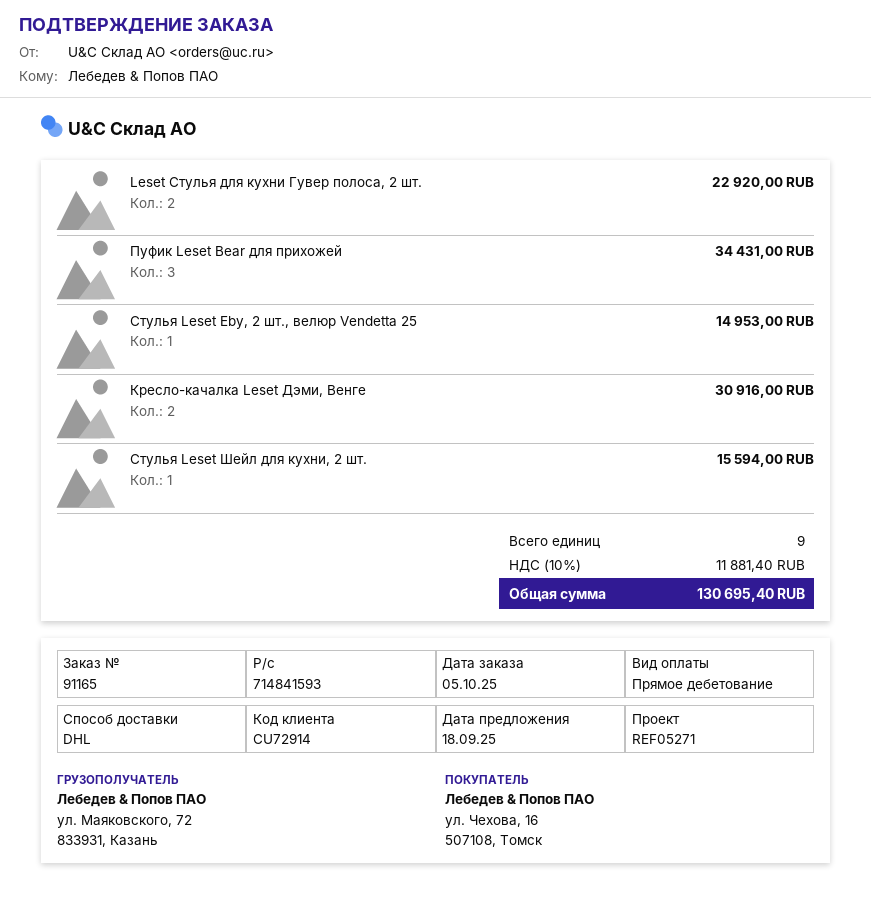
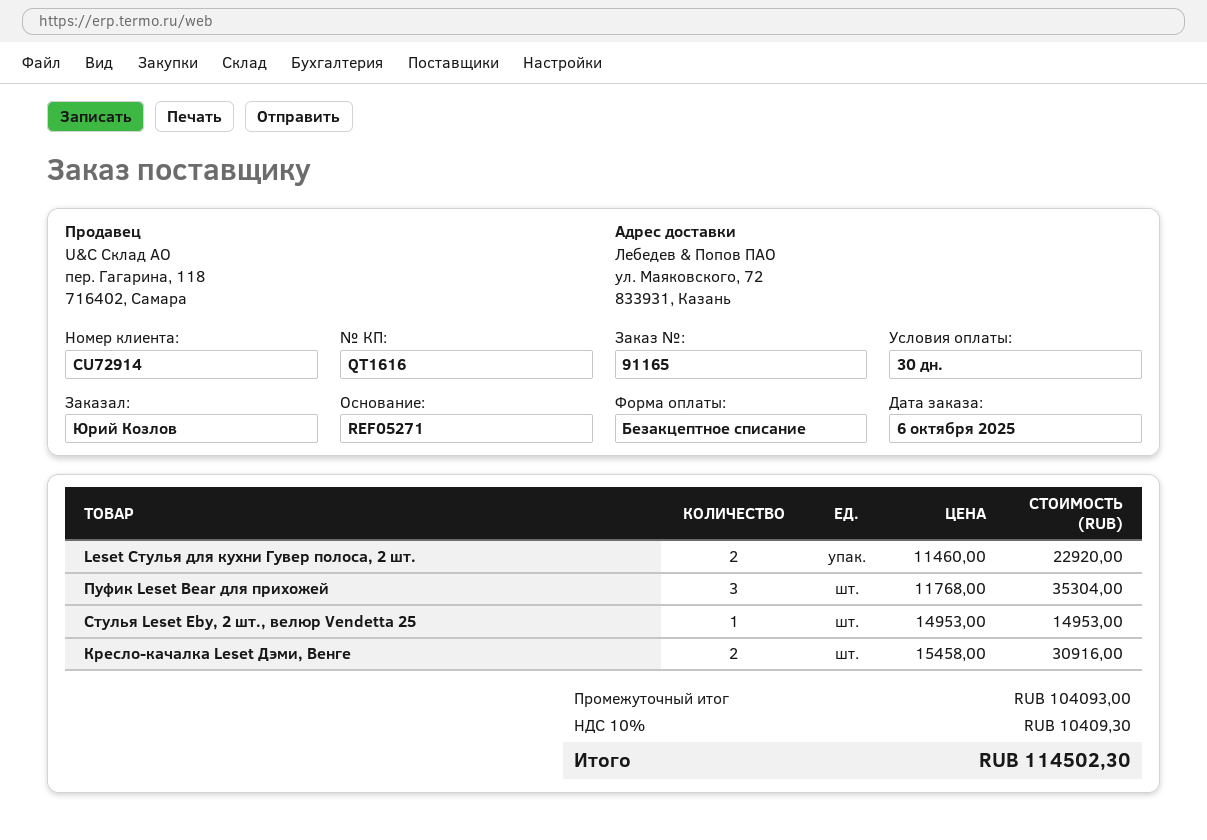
order date: 2025-10-05 -> 2025-10-06
Пуфик Leset Bear для прихожей: 3 for 34431.00 -> 3 for 35304.00
Стулья Leset Шейл для кухни, 2 шт.: 1 for 15594.00 -> none
tax: 10% = 11881.40 -> 10% = 10409.30
total: 130695.40 -> 114502.30

